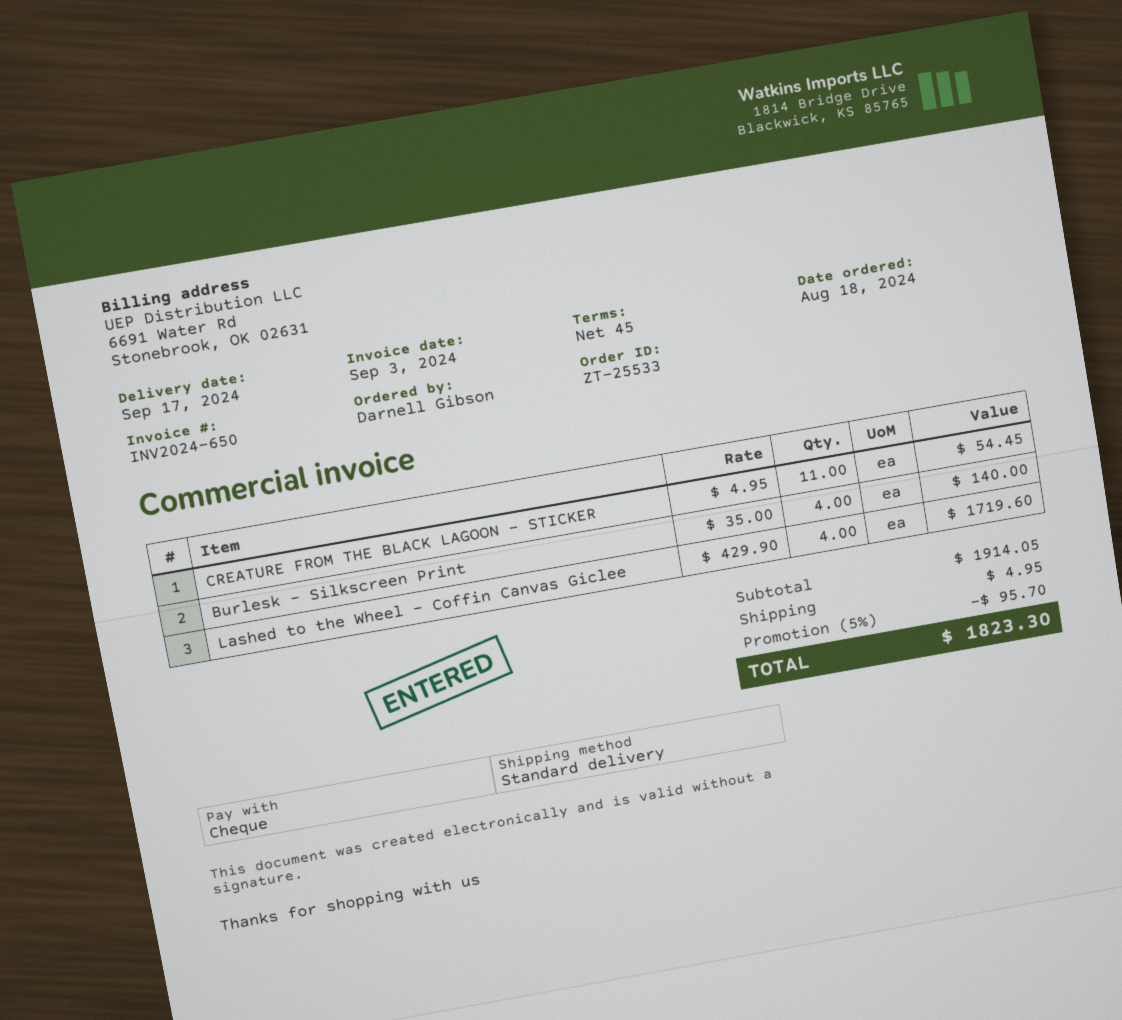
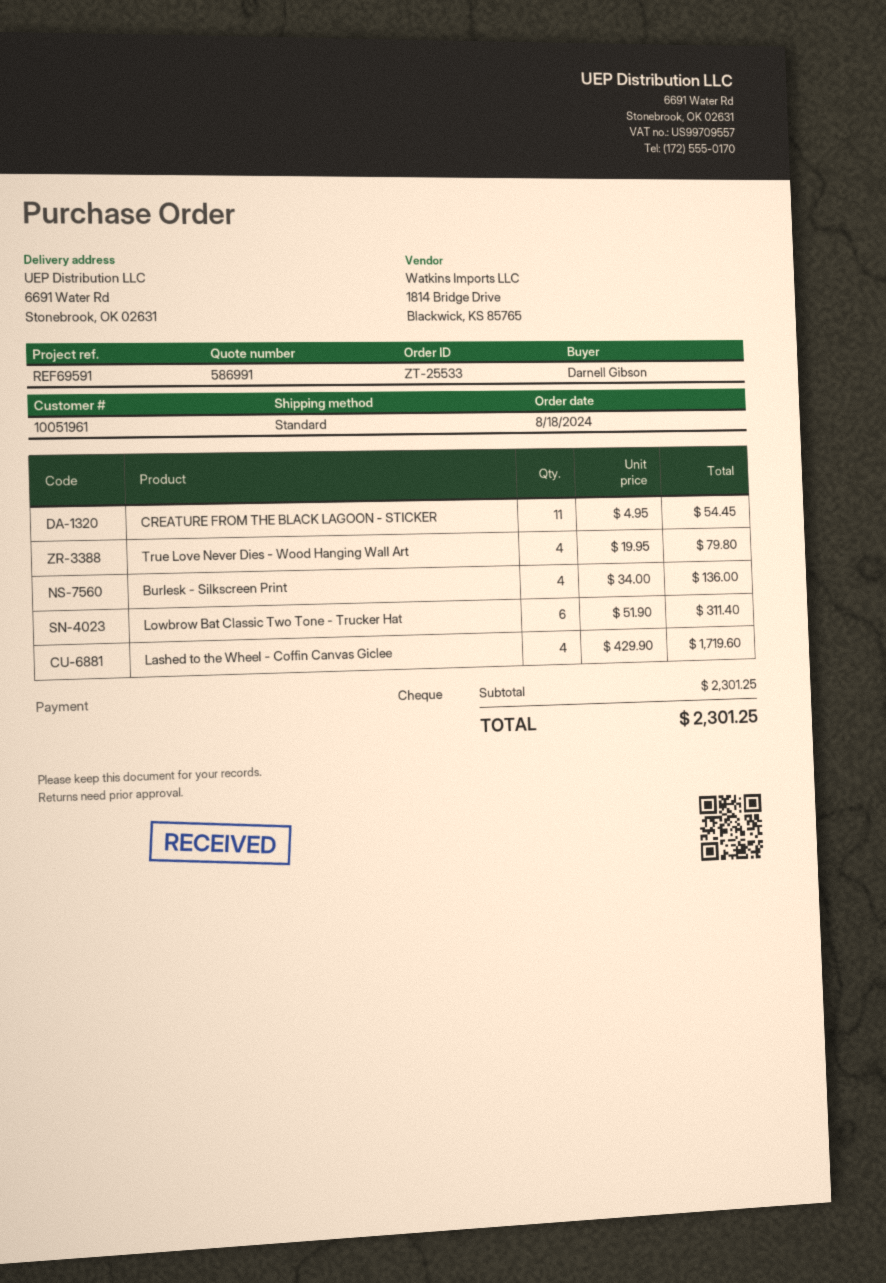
Burlesk - Silkscreen Print: 4 x 35.00 = 140.00 -> 4 x 34.00 = 136.00
True Love Never Dies - Wood Hanging Wall Art: none -> 4 x 19.95 = 79.80
Lowbrow Bat Classic Two Tone - Trucker Hat: none -> 6 x 51.90 = 311.40
subtotal: 1914.05 -> 2301.25
discount: 5% = 95.70 -> none
shipping: 4.95 -> none
total: 1823.30 -> 2301.25

